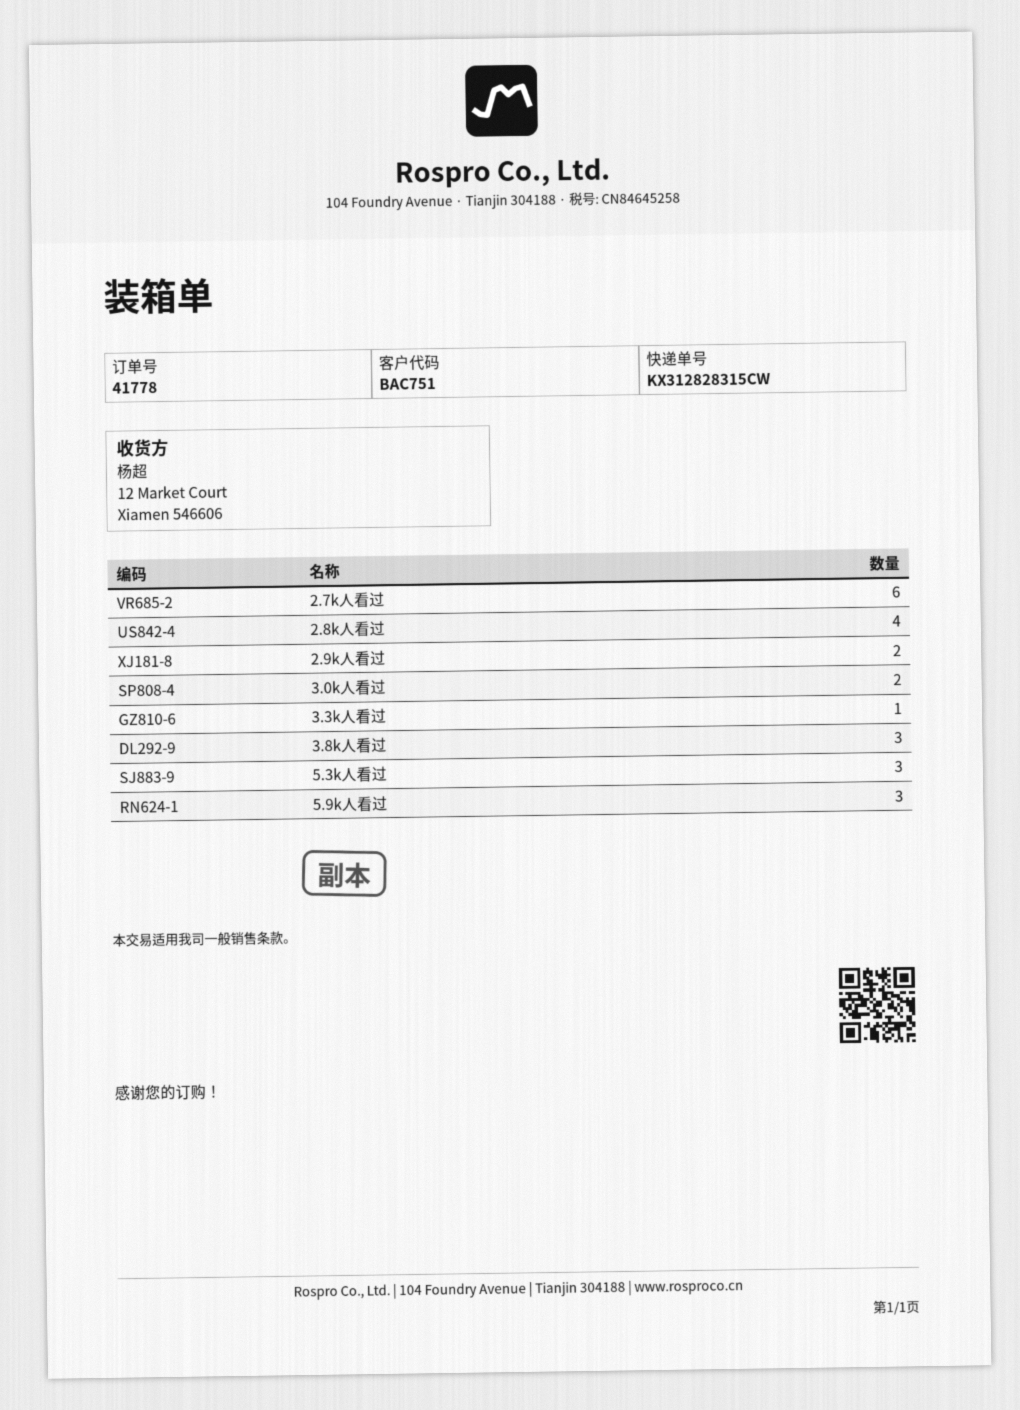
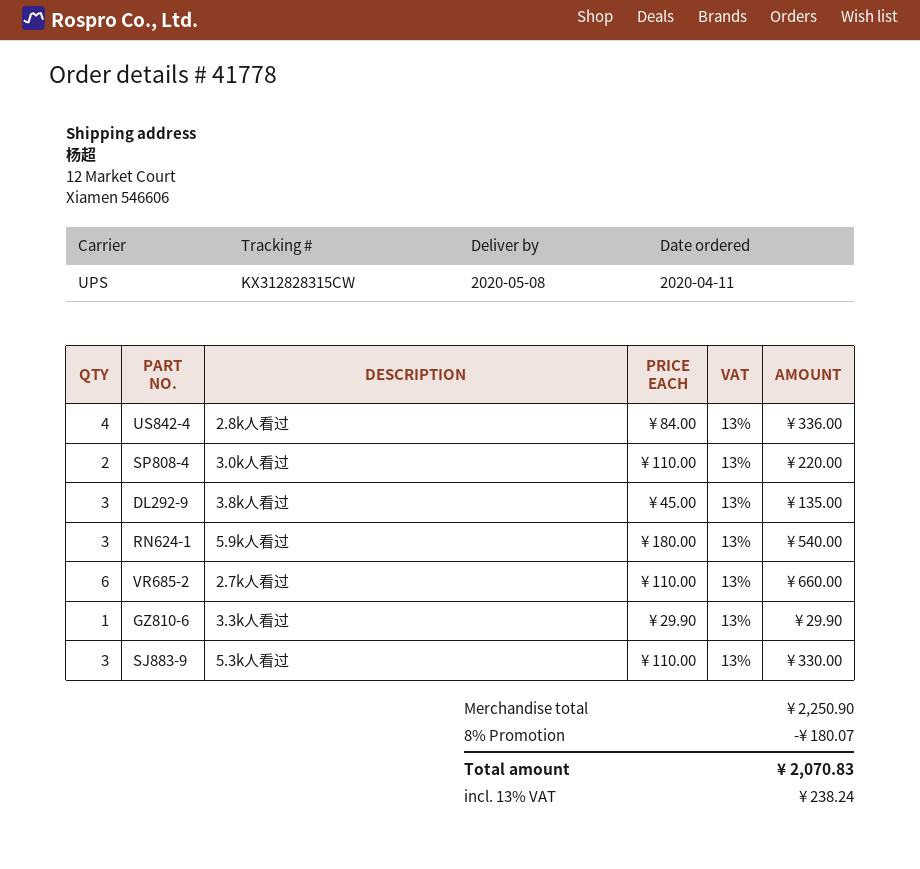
2.9k人看过: 2 -> none

